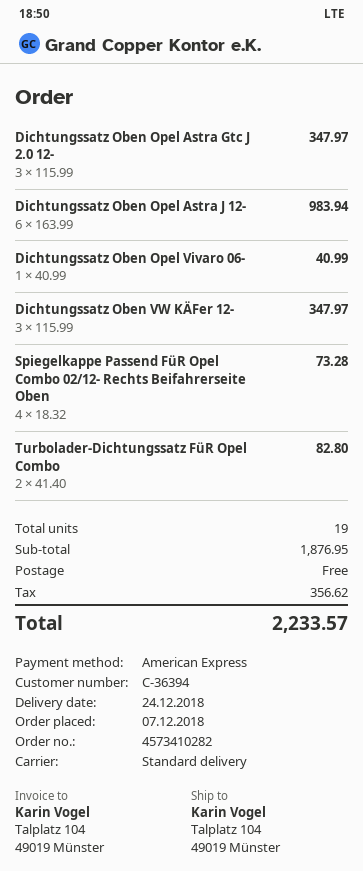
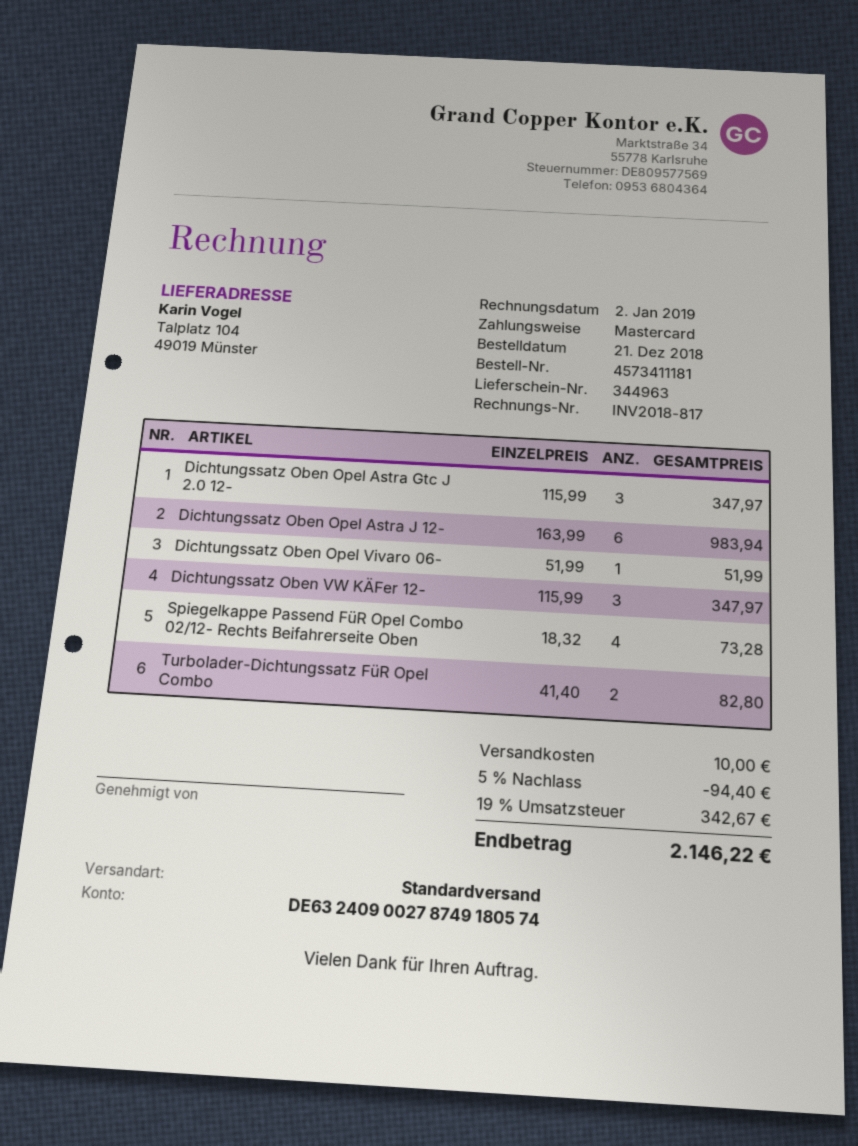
order number: 4573410282 -> 4573411181
order date: 2018-12-07 -> 2018-12-21
payment method: American Express -> Mastercard
Dichtungssatz Oben Opel Vivaro 06-: 1 x 40.99 = 40.99 -> 1 x 51.99 = 51.99
discount: none -> 5% = 94.40
shipping: 0.00 -> 10.00
tax: 356.62 -> 342.67
total: 2233.57 -> 2146.22

